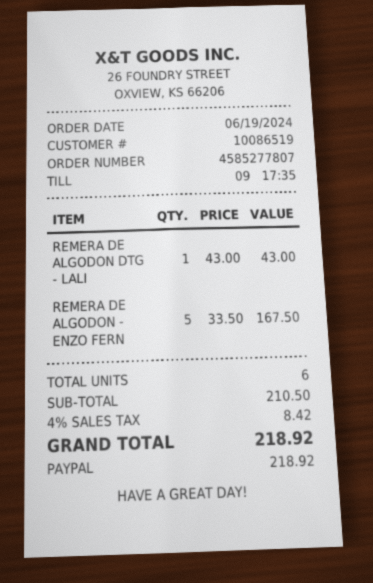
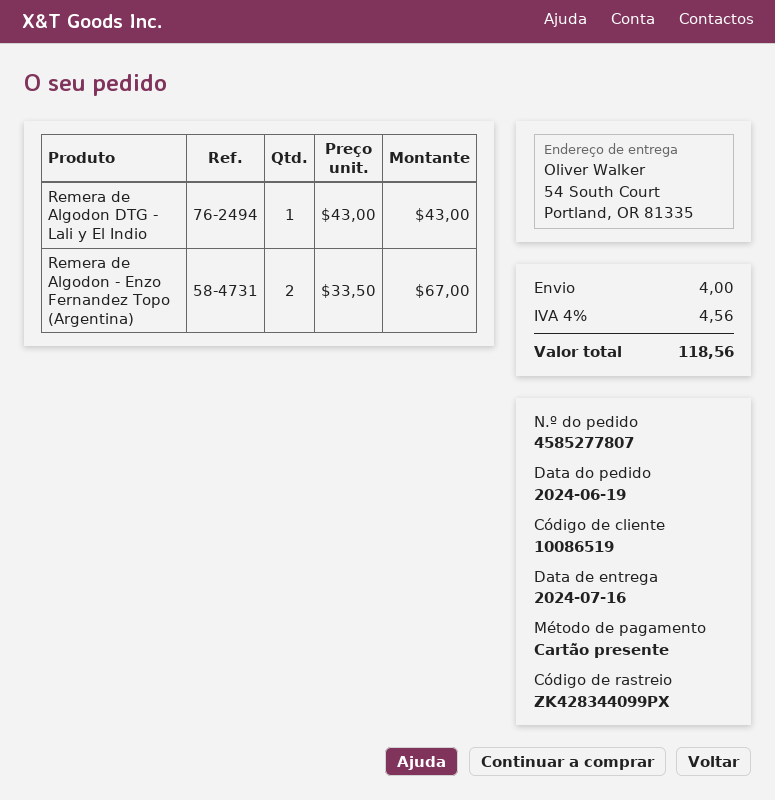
payment method: PayPal -> gift card
REMERA DE ALGODON - ENZO FERN: 5 x 33.50 = 167.50 -> 2 x 33.50 = 67.00
shipping: none -> 4.00
tax: 4% = 8.42 -> 4% = 4.56
total: 218.92 -> 118.56

